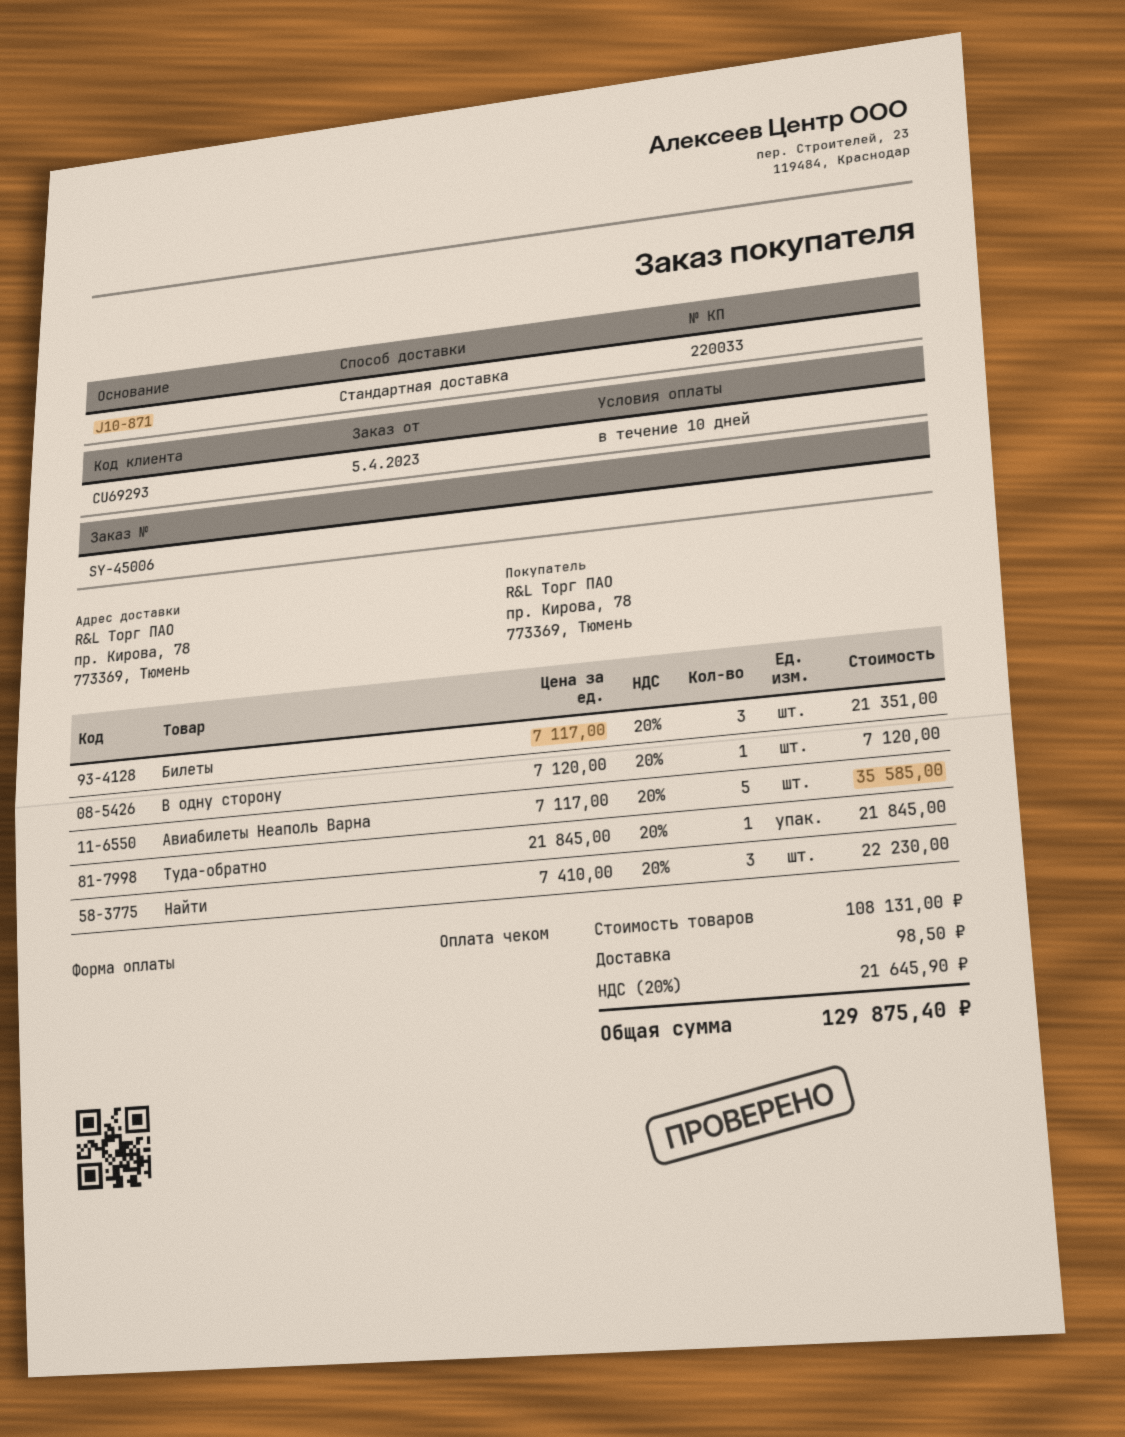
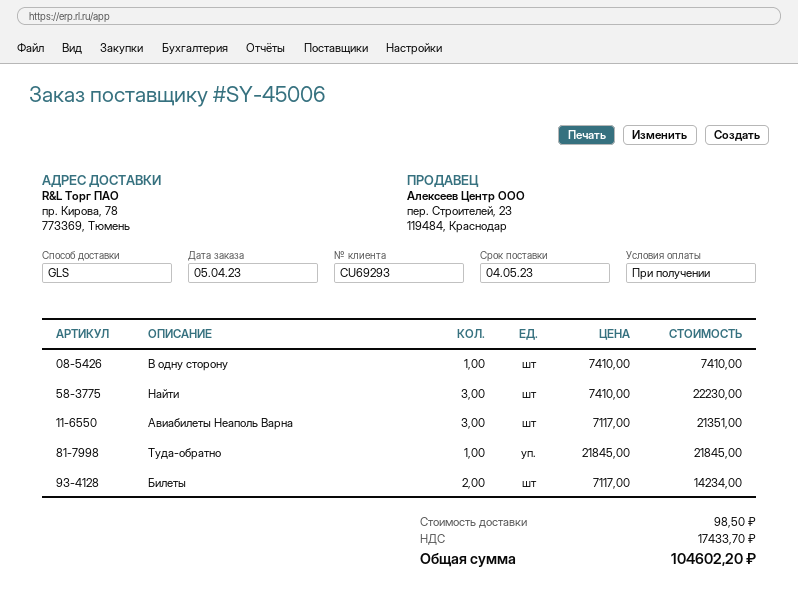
payment terms: 10 days -> on receipt
shipping method: standard -> GLS
Билеты: 3 x 7117.00 = 21351.00 -> 2 x 7117.00 = 14234.00
В одну сторону: 1 x 7120.00 = 7120.00 -> 1 x 7410.00 = 7410.00
Авиабилеты Неаполь Варна: 5 x 7117.00 = 35585.00 -> 3 x 7117.00 = 21351.00
tax: 21645.90 -> 17433.70
total: 129875.40 -> 104602.20

